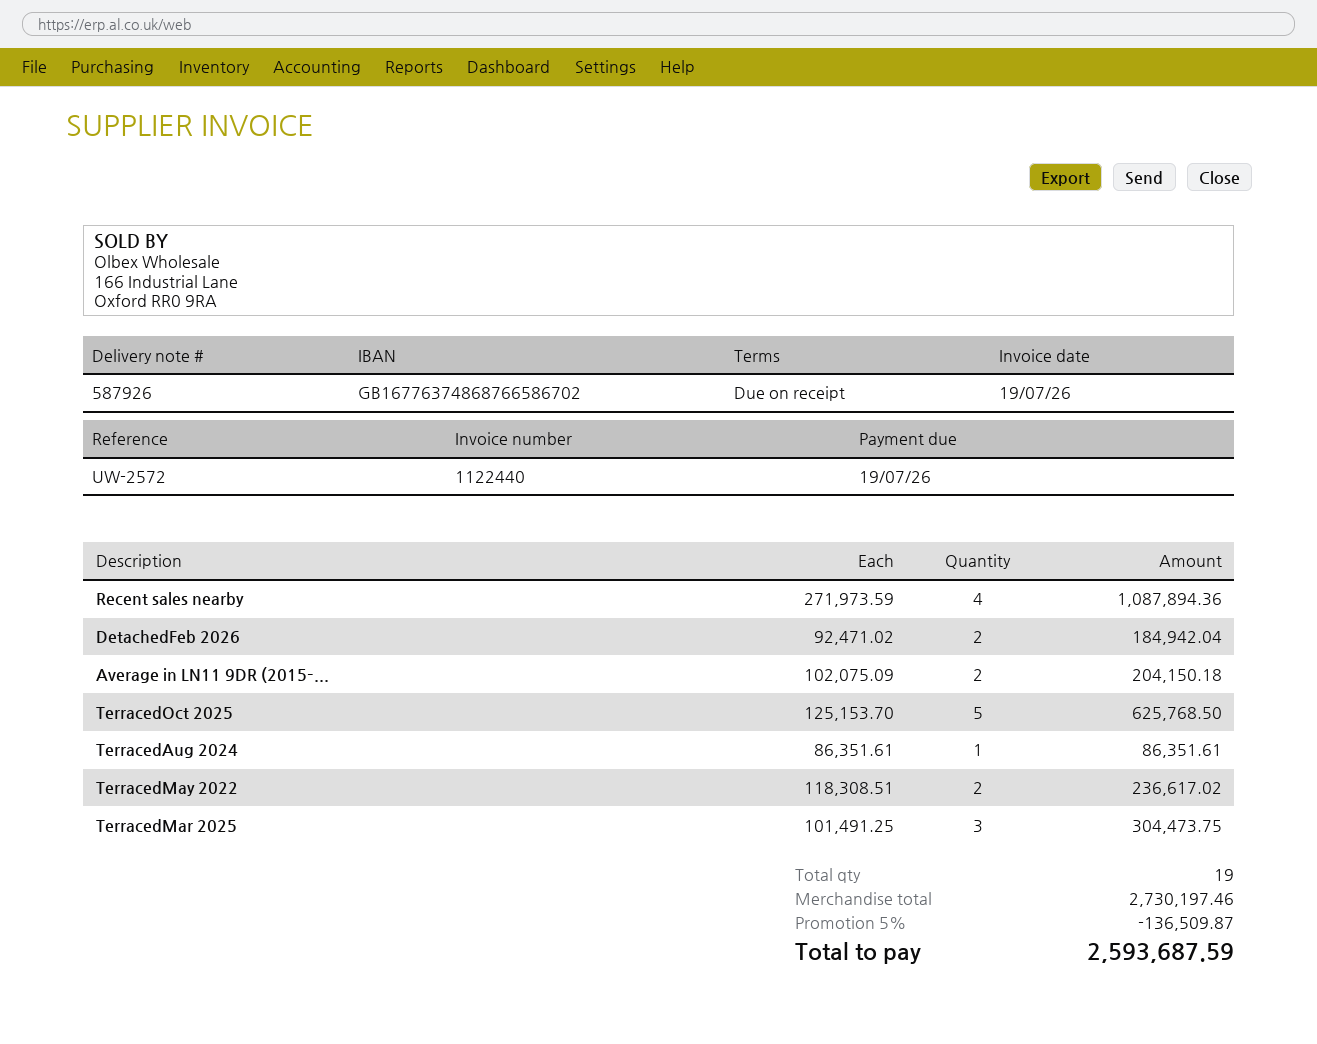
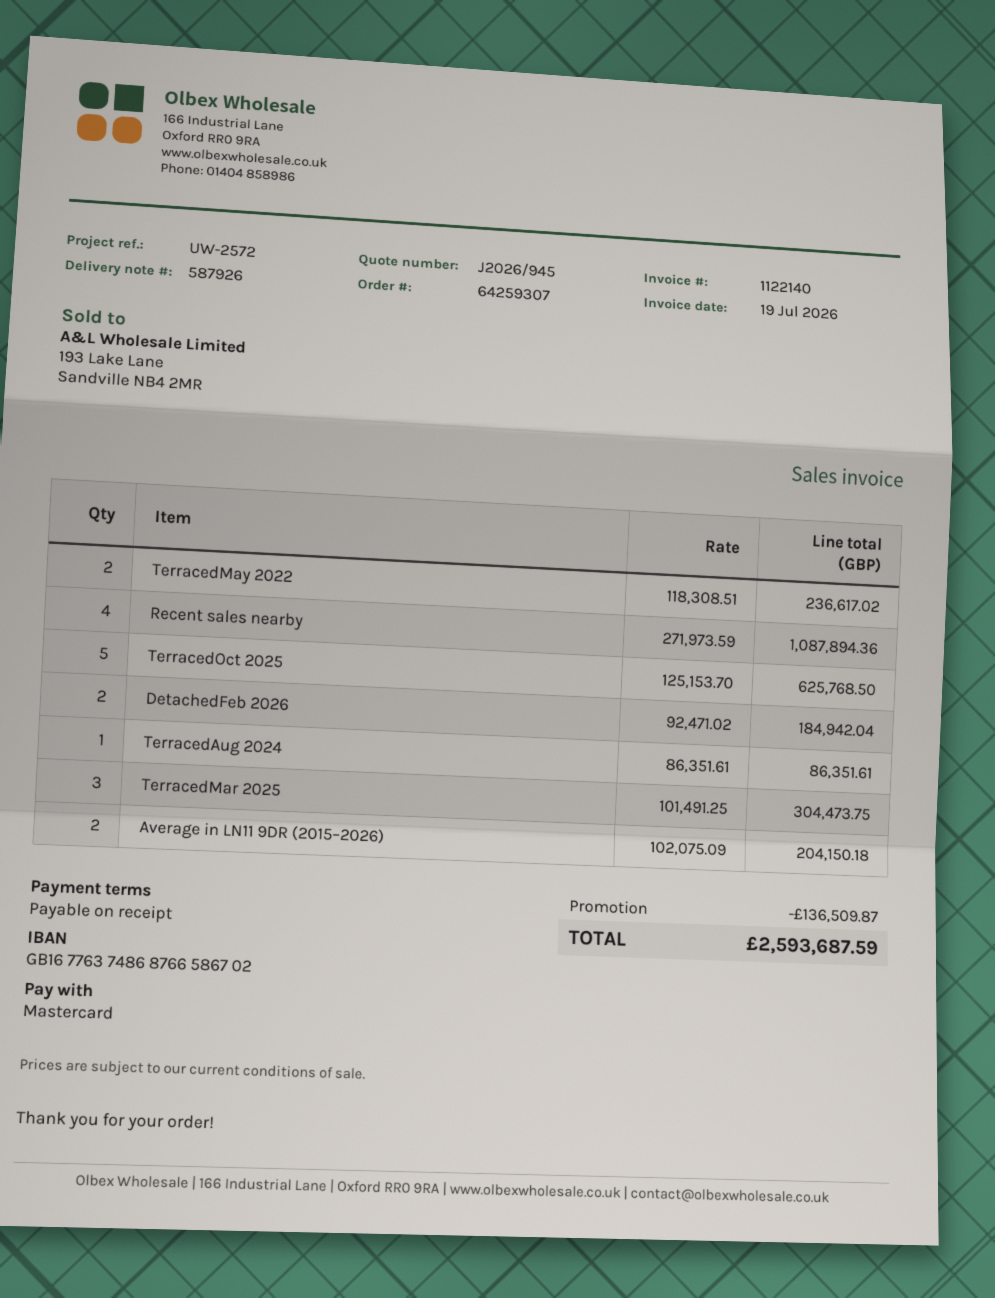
invoice number: 1122440 -> 1122140

